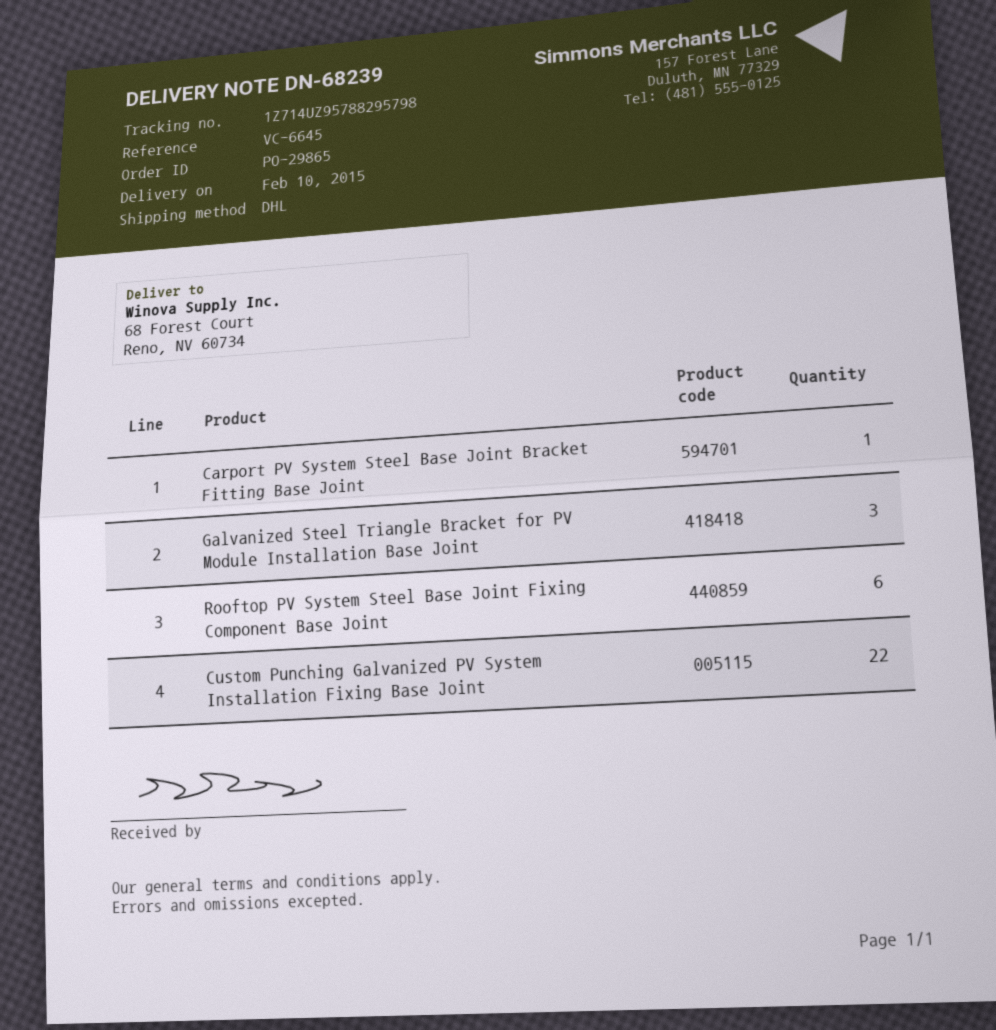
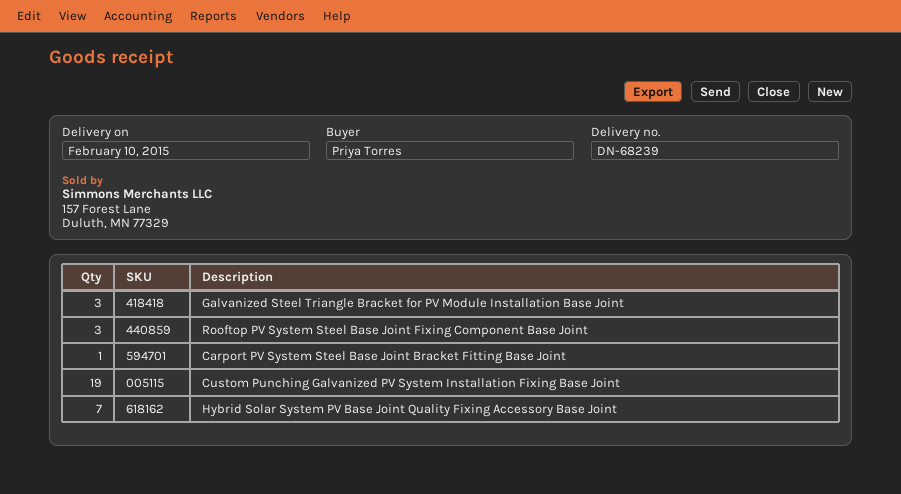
Rooftop PV System Steel Base Joint Fixing Component Base Joint: 6 -> 3
Custom Punching Galvanized PV System Installation Fixing Base Joint: 22 -> 19
Hybrid Solar System PV Base Joint Quality Fixing Accessory Base Joint: none -> 7

